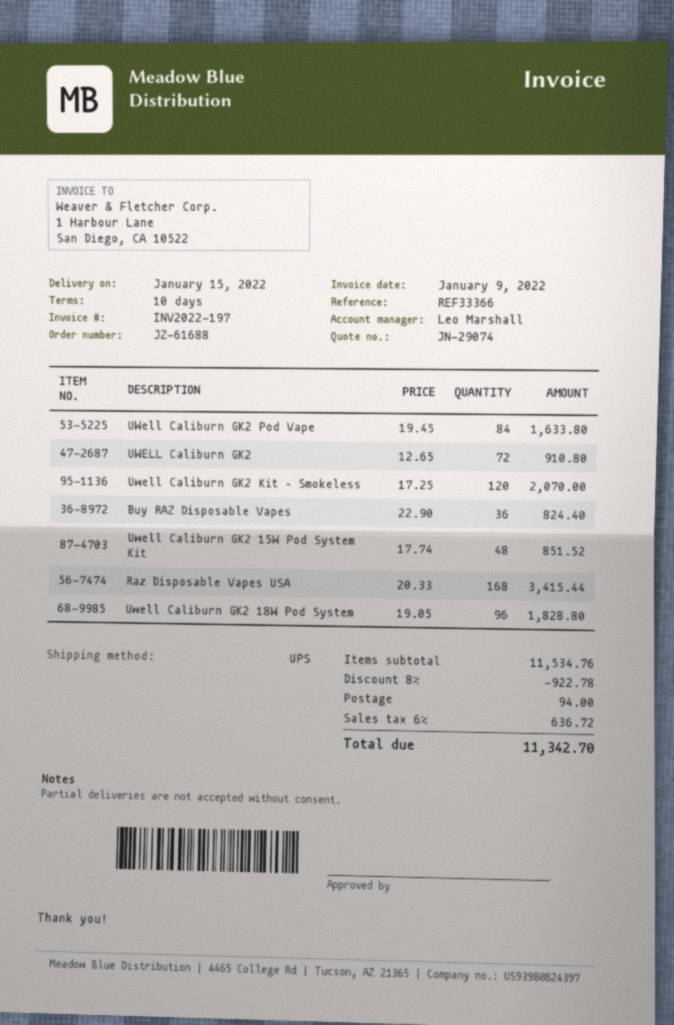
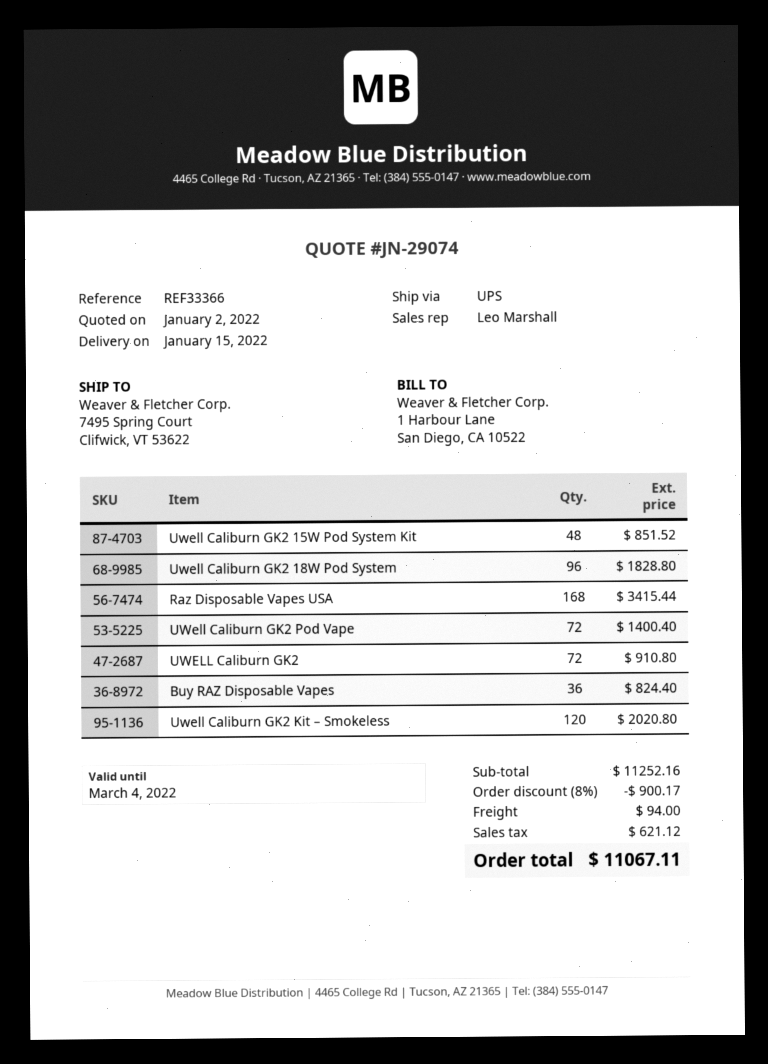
UWell Caliburn GK2 Pod Vape: 84 for 1633.80 -> 72 for 1400.40
Uwell Caliburn GK2 Kit – Smokeless: 120 for 2070.00 -> 120 for 2020.80
subtotal: 11534.76 -> 11252.16
discount: 8% = 922.78 -> 8% = 900.17
tax: 636.72 -> 621.12
total: 11342.70 -> 11067.11

